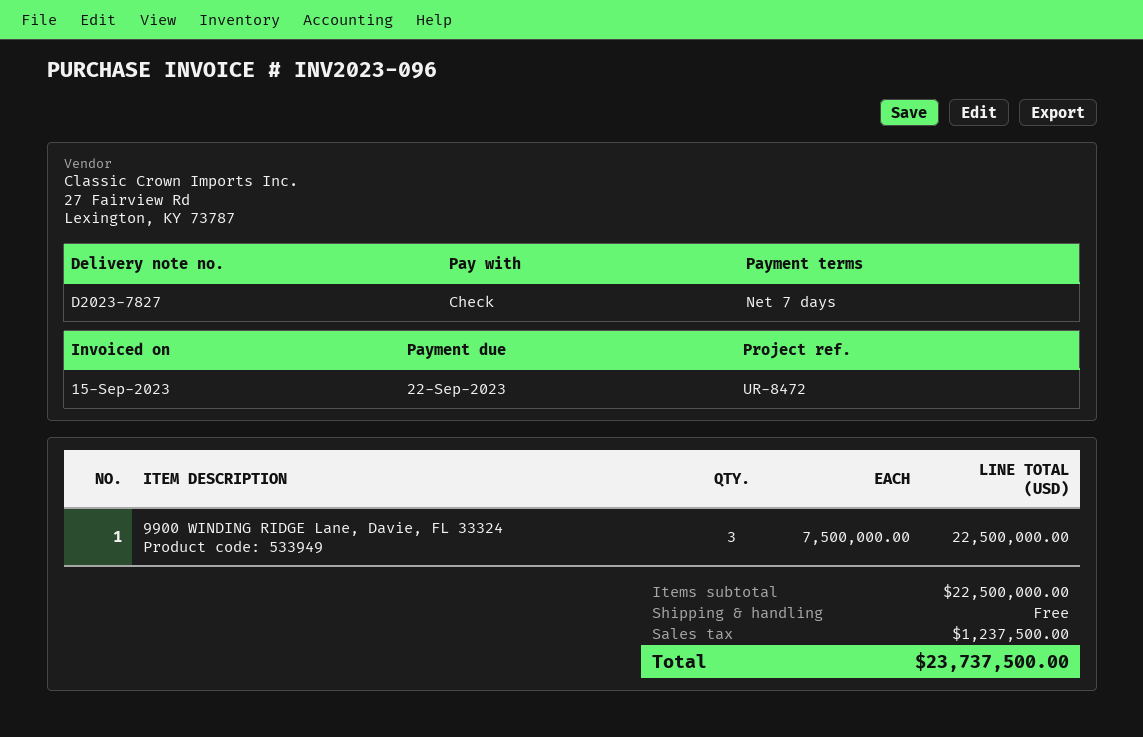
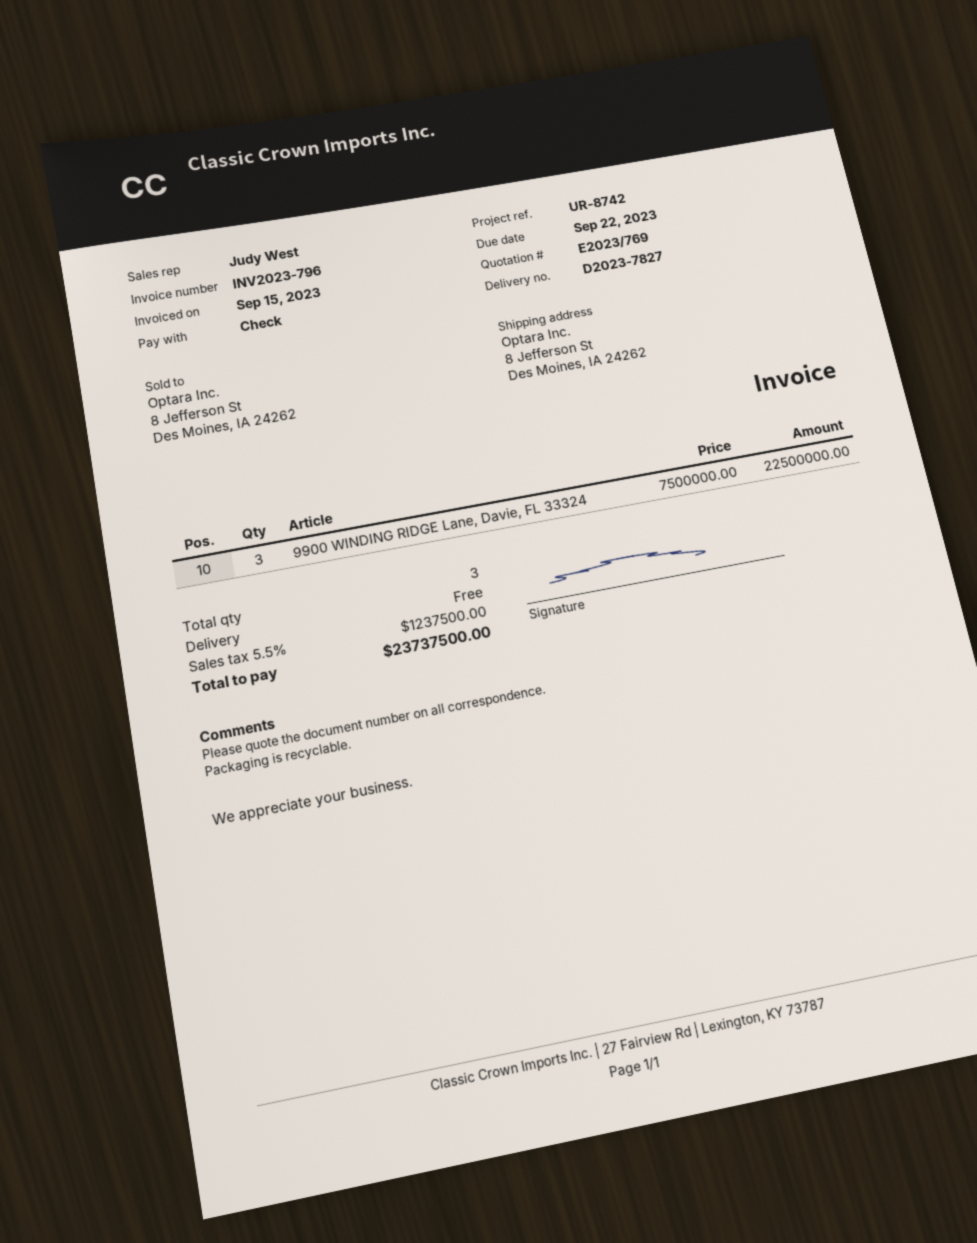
invoice number: INV2023-096 -> INV2023-796
reference: UR-8472 -> UR-8742

